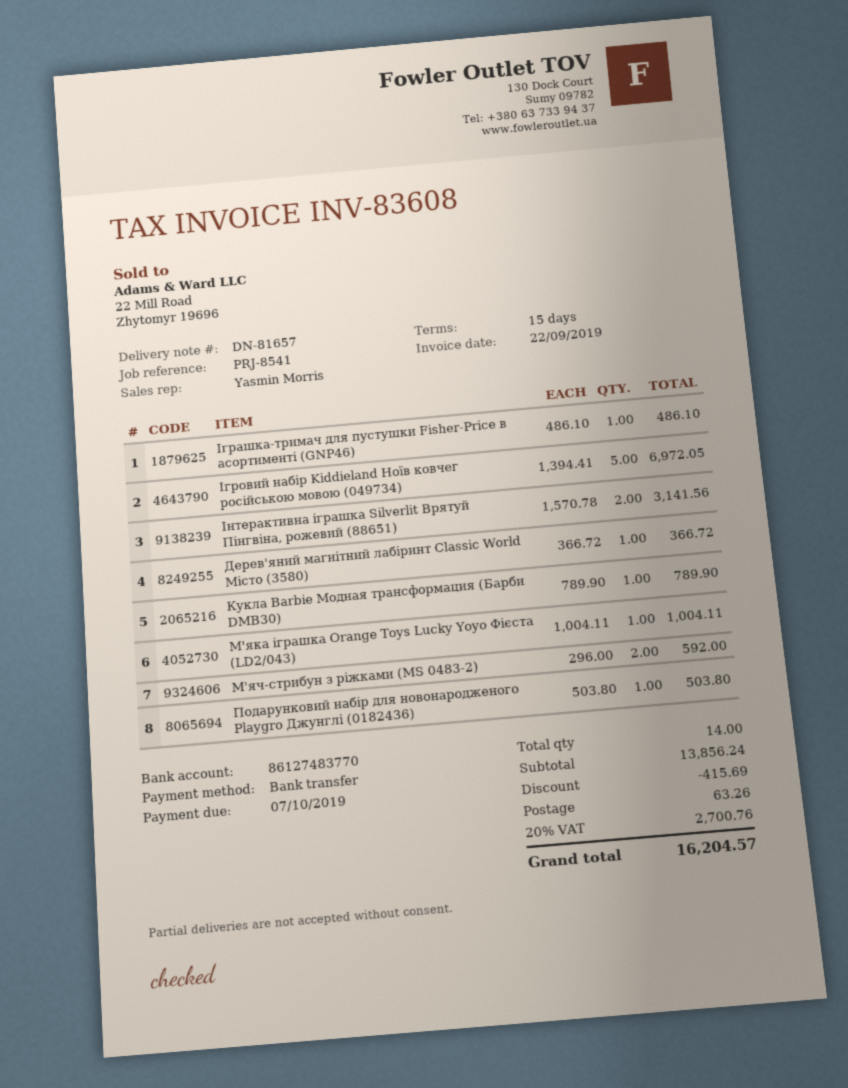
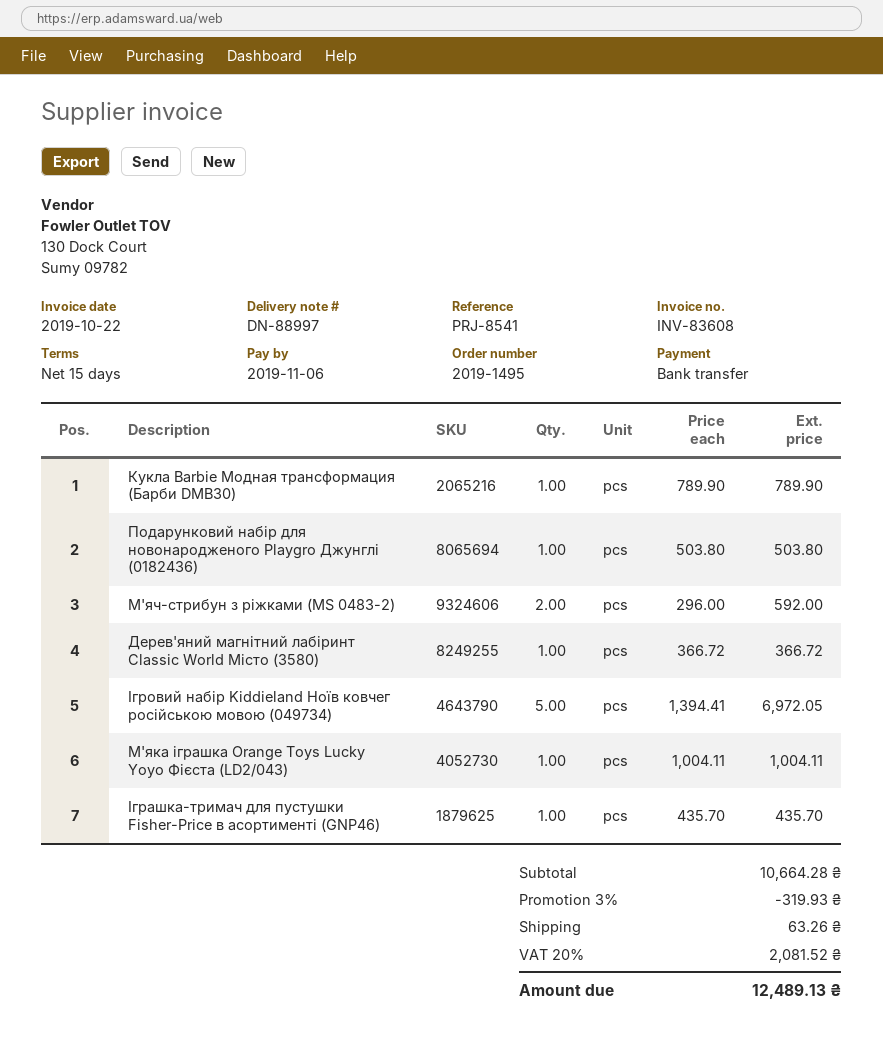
delivery note number: DN-81657 -> DN-88997
invoice date: 2019-09-22 -> 2019-10-22
due date: 2019-10-07 -> 2019-11-06
Іграшка-тримач для пустушки Fisher-Price в асортименті (GNP46): 1 x 486.10 = 486.10 -> 1 x 435.70 = 435.70
Інтерактивна іграшка Silverlit Врятуй Пінгвіна, рожевий (88651): 2 x 1570.78 = 3141.56 -> none
subtotal: 13856.24 -> 10664.28
discount: 415.69 -> 319.93
tax: 20% = 2700.76 -> 20% = 2081.52
total: 16204.57 -> 12489.13

